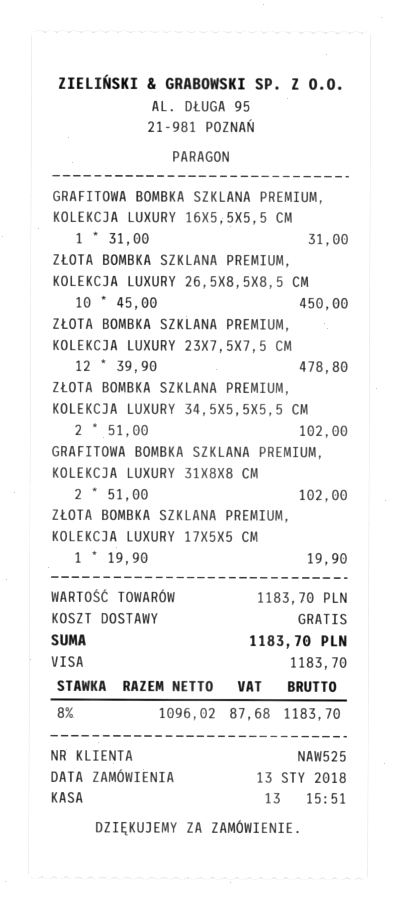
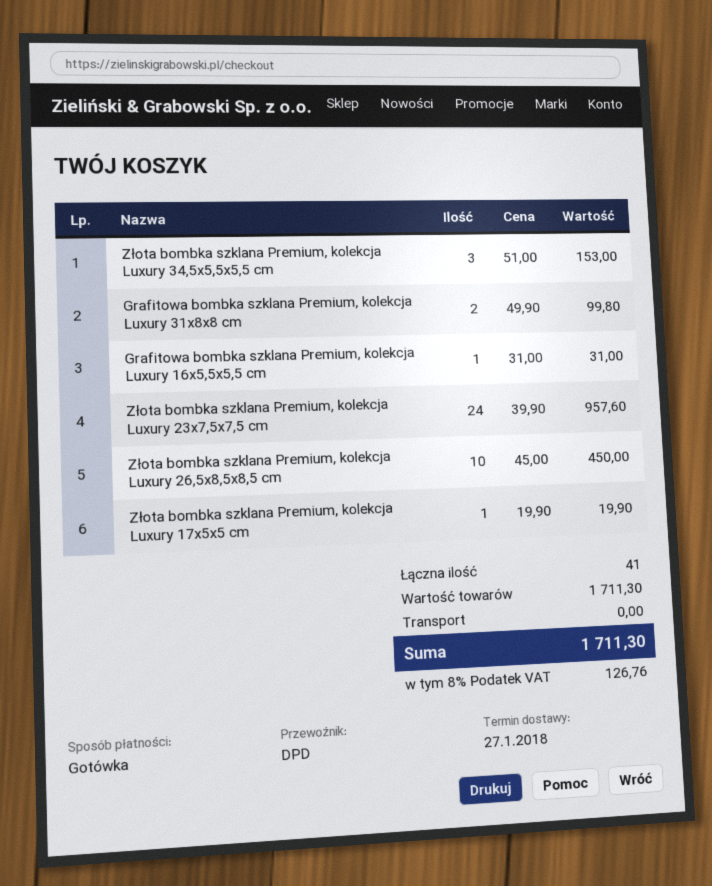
payment method: Visa -> cash
ZŁOTA BOMBKA SZKLANA PREMIUM, KOLEKCJA LUXURY 23X7,5X7,5 CM: 12 x 39.90 = 478.80 -> 24 x 39.90 = 957.60
ZŁOTA BOMBKA SZKLANA PREMIUM, KOLEKCJA LUXURY 34,5X5,5X5,5 CM: 2 x 51.00 = 102.00 -> 3 x 51.00 = 153.00
GRAFITOWA BOMBKA SZKLANA PREMIUM, KOLEKCJA LUXURY 31X8X8 CM: 2 x 51.00 = 102.00 -> 2 x 49.90 = 99.80
subtotal: 1183.70 -> 1711.30
tax: 8% = 87.68 -> 8% = 126.76
total: 1183.70 -> 1711.30

